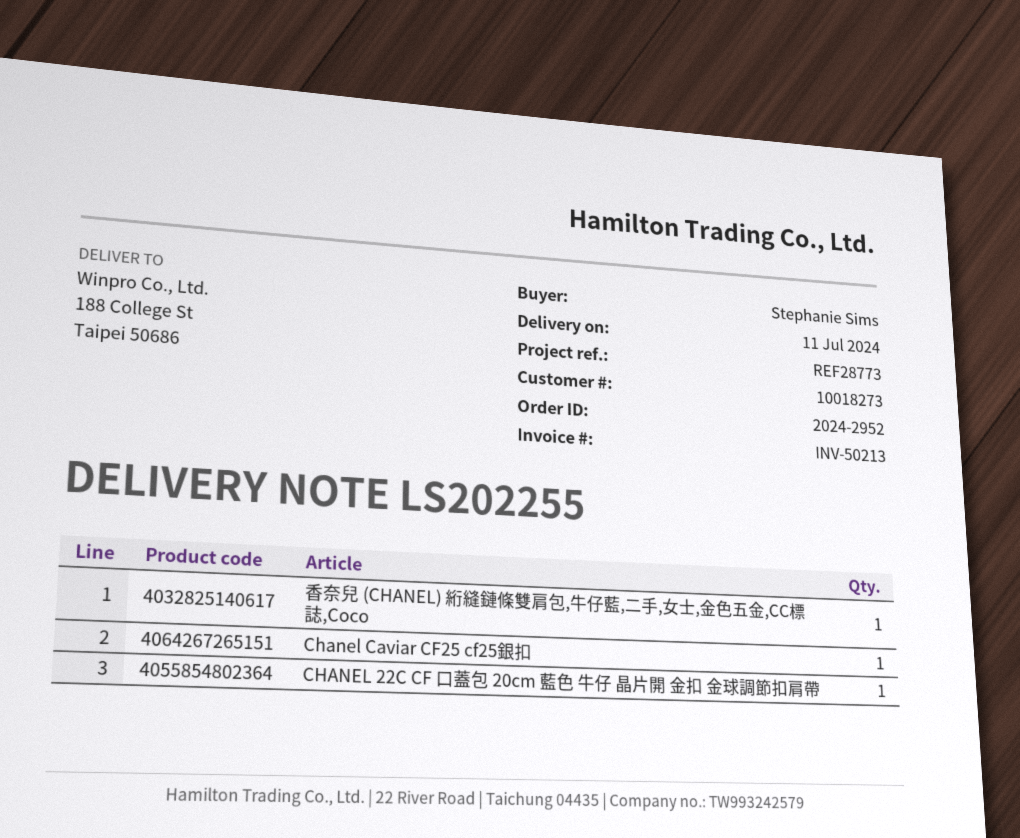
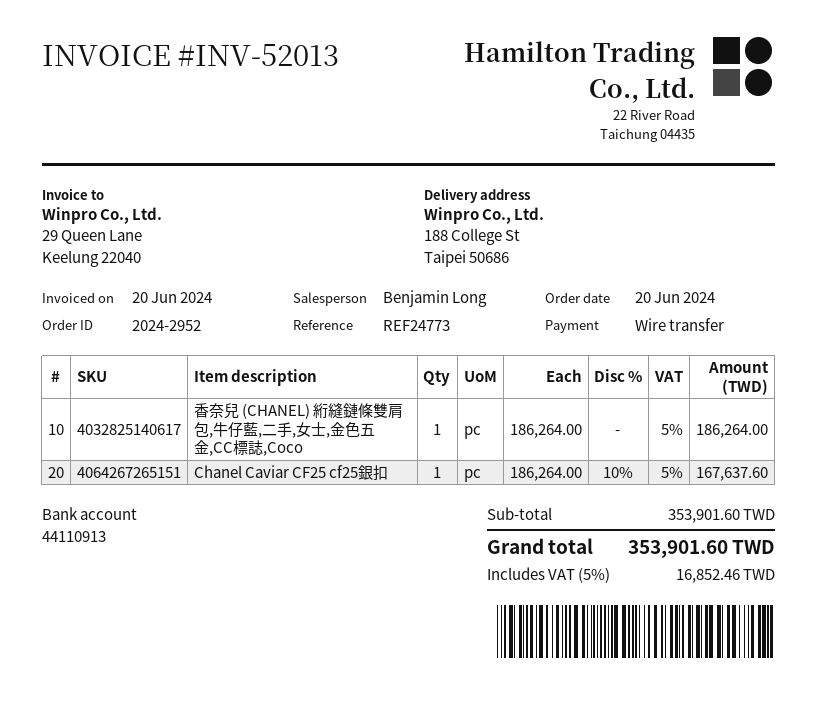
invoice number: INV-50213 -> INV-52013
reference: REF28773 -> REF24773
CHANEL 22C CF 口蓋包 20cm 藍色 牛仔 晶片開 金扣 金球調節扣肩帶: 1 -> none

